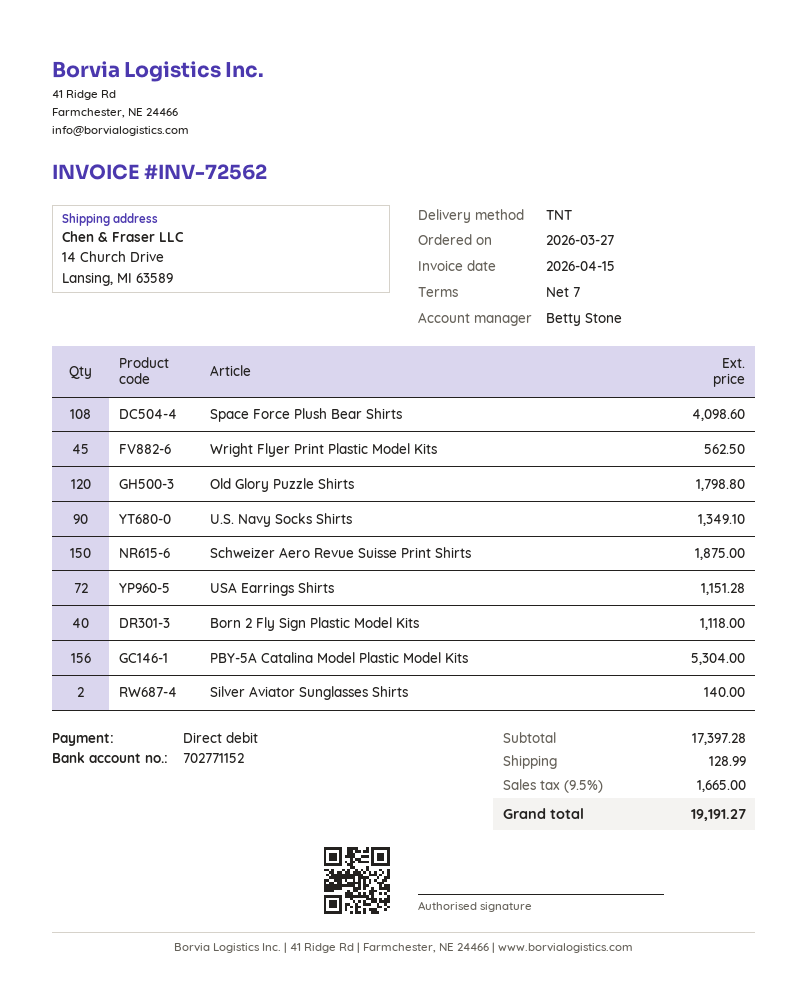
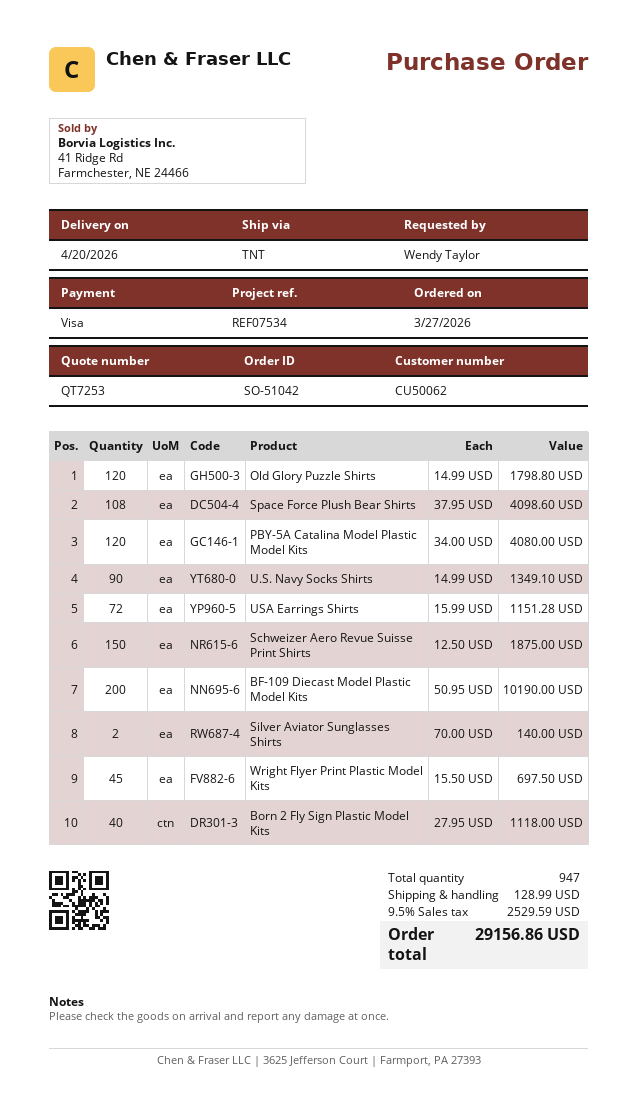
payment method: direct debit -> Visa
Wright Flyer Print Plastic Model Kits: 45 for 562.50 -> 45 for 697.50
PBY-5A Catalina Model Plastic Model Kits: 156 for 5304.00 -> 120 for 4080.00
BF-109 Diecast Model Plastic Model Kits: none -> 200 for 10190.00
tax: 9.5% = 1665.00 -> 9.5% = 2529.59
total: 19191.27 -> 29156.86

